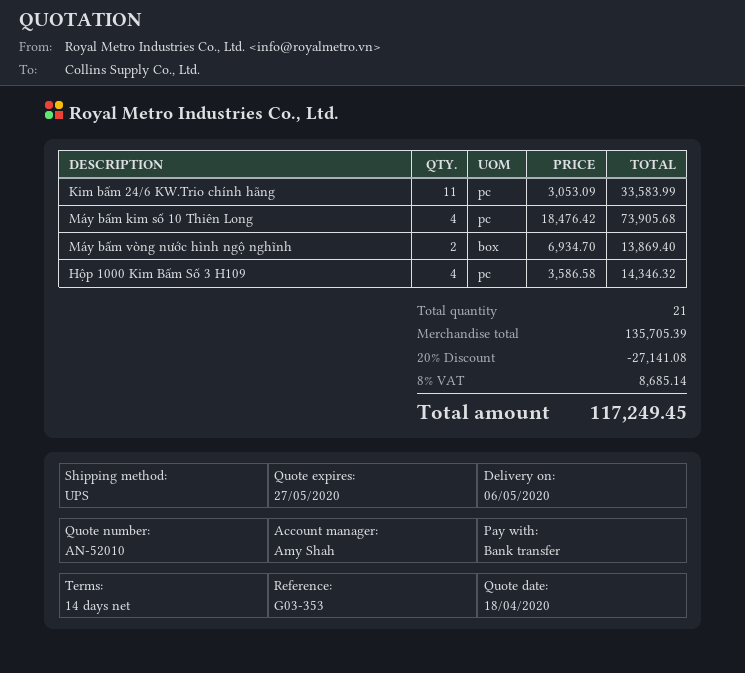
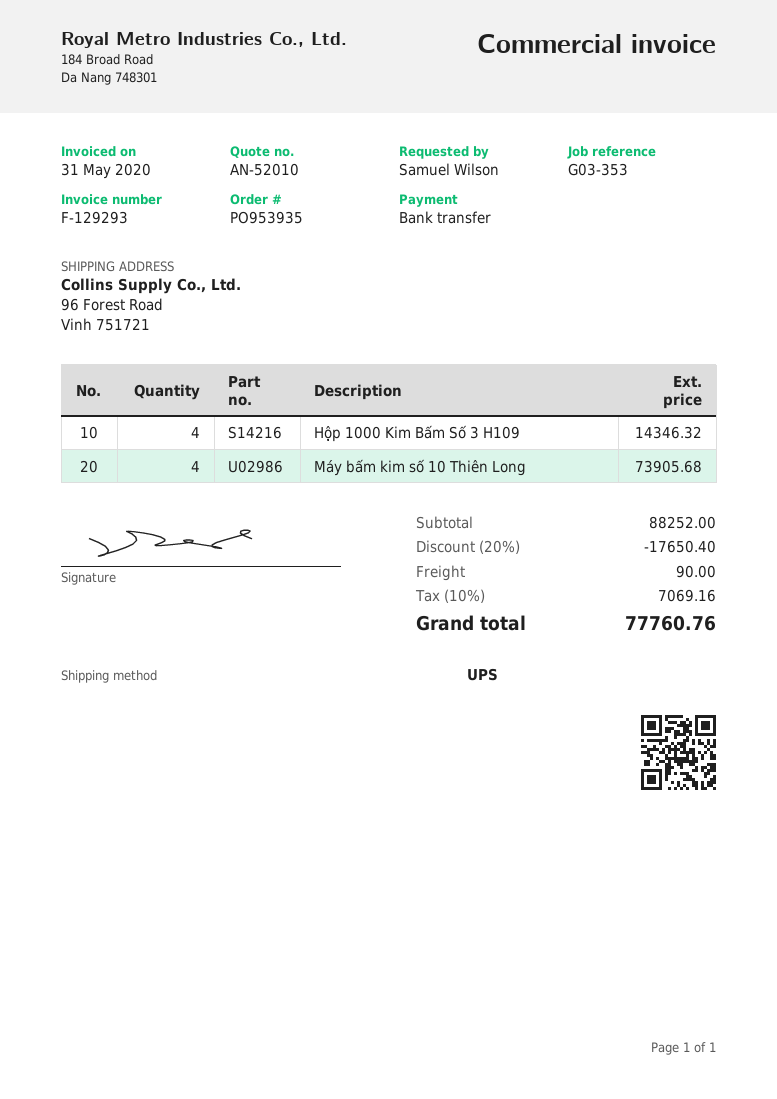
Kim bấm 24/6 KW.Trio chính hãng: 11 for 33583.99 -> none
Máy bấm vòng nước hình ngộ nghĩnh: 2 for 13869.40 -> none
subtotal: 135705.39 -> 88252.00
discount: 20% = 27141.08 -> 20% = 17650.40
shipping: none -> 90.00
tax: 8% = 8685.14 -> 10% = 7069.16
total: 117249.45 -> 77760.76

